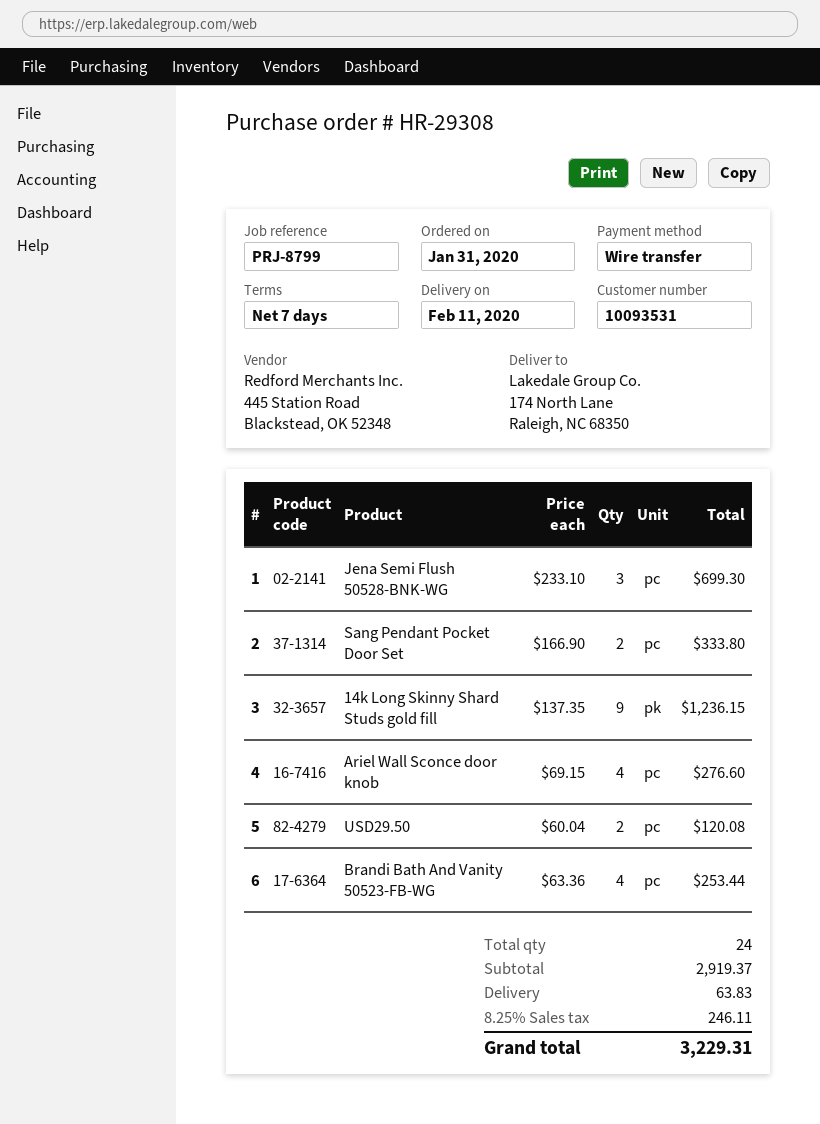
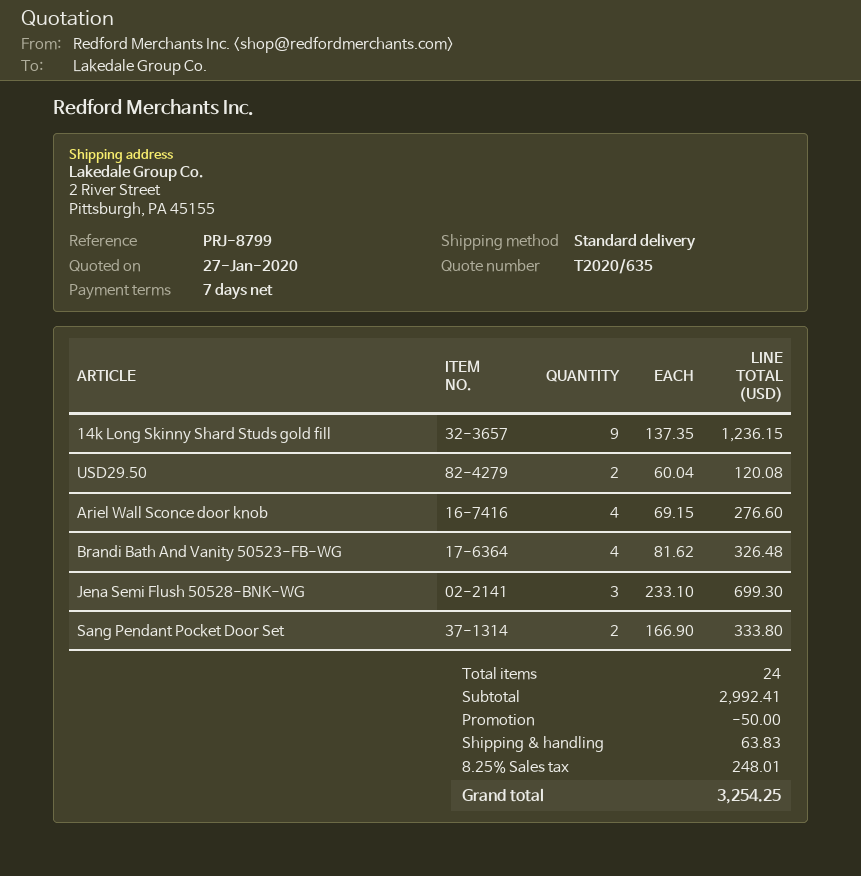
ship to: 174 North Lane, Raleigh, NC 68350 -> 2 River Street, Pittsburgh, PA 45155
Brandi Bath And Vanity 50523-FB-WG: 4 x 63.36 = 253.44 -> 4 x 81.62 = 326.48
subtotal: 2919.37 -> 2992.41
discount: none -> 50.00
tax: 8.25% = 246.11 -> 8.25% = 248.01
total: 3229.31 -> 3254.25

